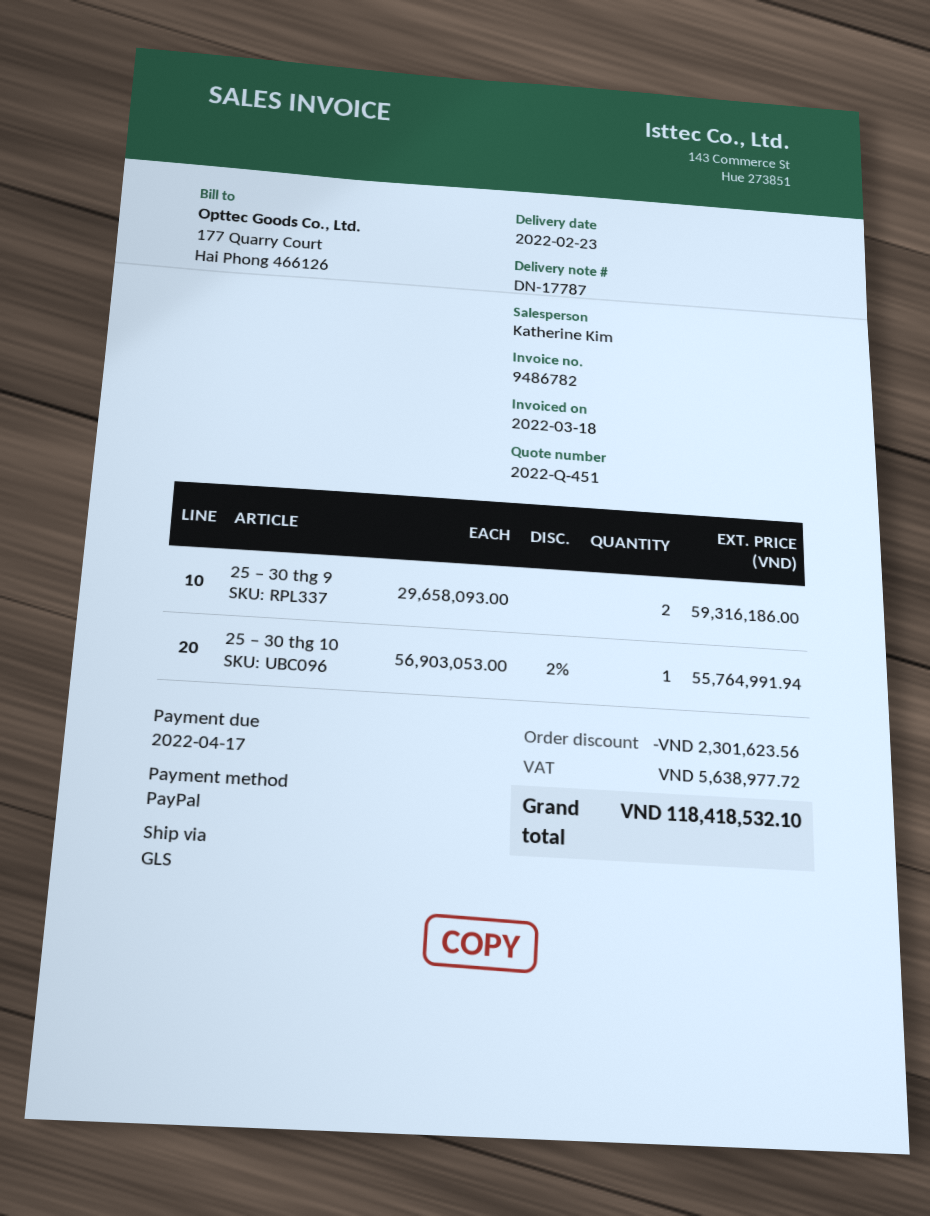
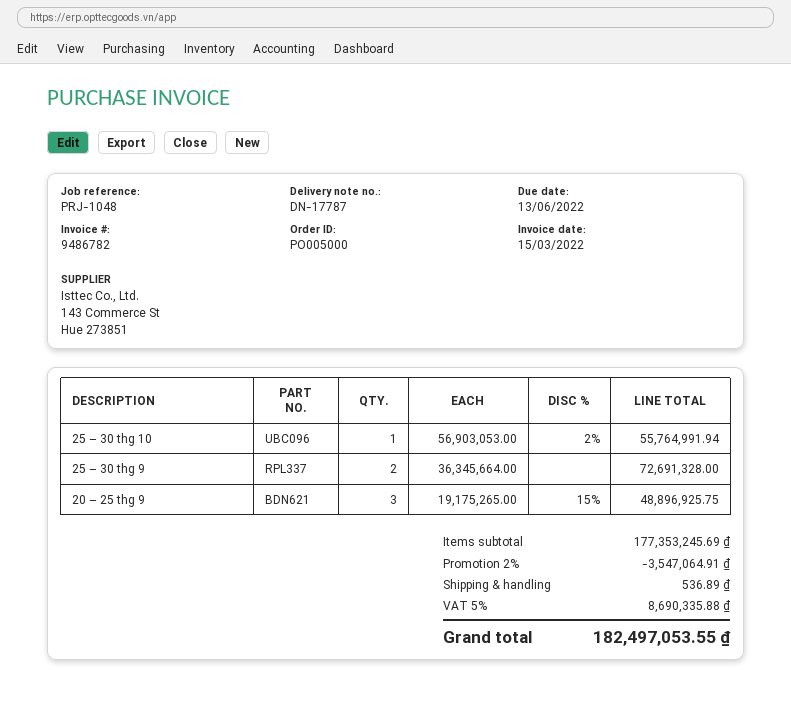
invoice date: 2022-03-18 -> 2022-03-15
due date: 2022-04-17 -> 2022-06-13
25 – 30 thg 9: 2 x 29658093.00 = 59316186.00 -> 2 x 36345664.00 = 72691328.00
20 – 25 thg 9: none -> 3 x 19175265.00 - 15% = 48896925.75
discount: 2301623.56 -> 3547064.91
shipping: none -> 536.89
tax: 5638977.72 -> 8690335.88
total: 118418532.10 -> 182497053.55

